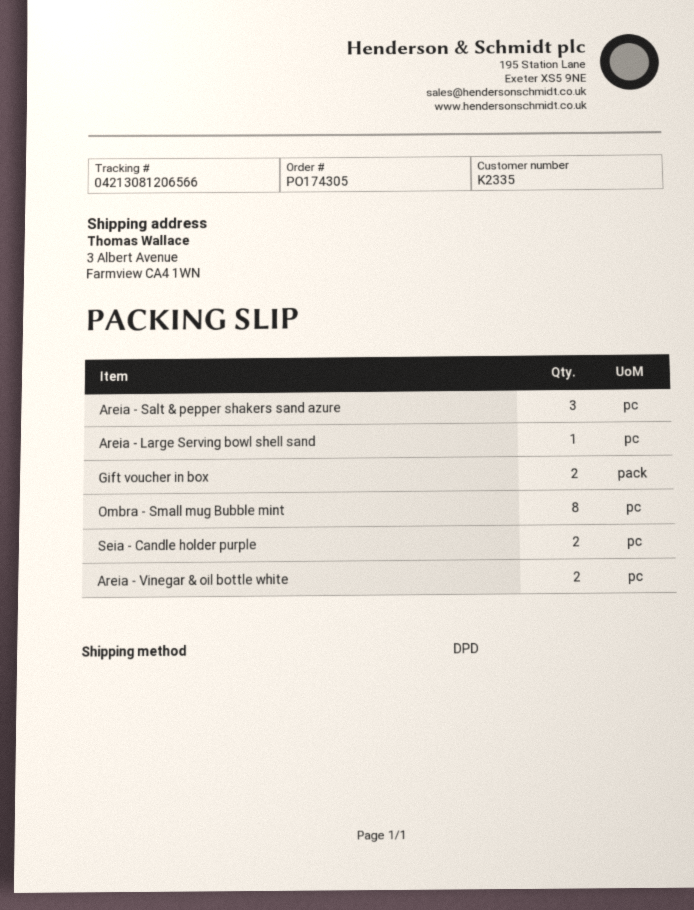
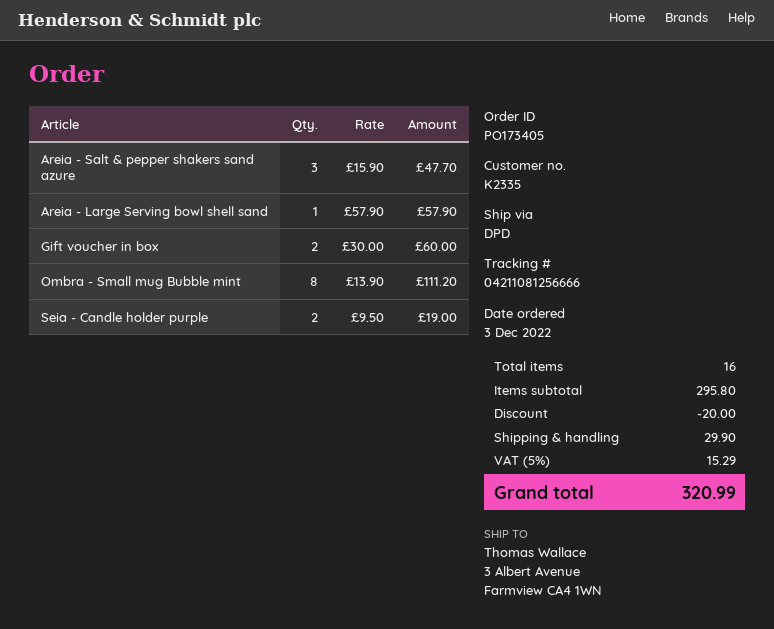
order number: PO174305 -> PO173405
tracking number: 04213081206566 -> 04211081256666
Areia - Vinegar & oil bottle white: 2 -> none

